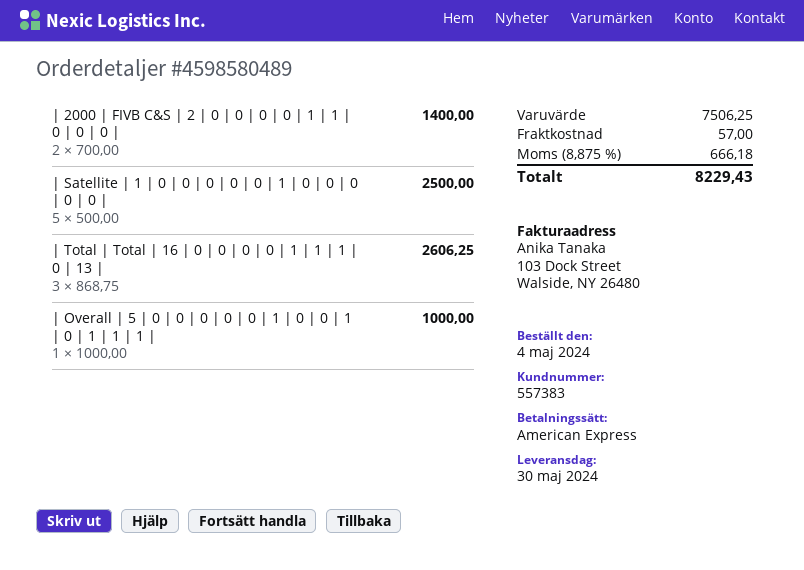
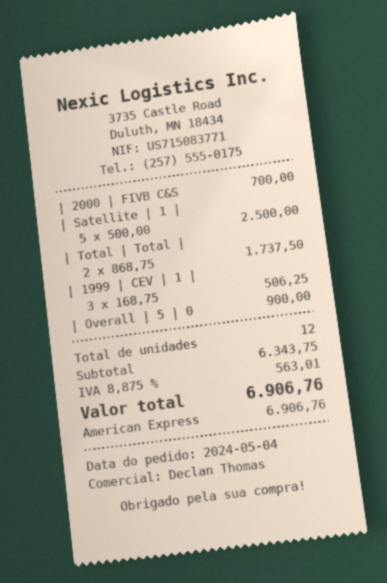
| 2000 | FIVB C&S | 2 | 0 | 0 | 0 | 0 | 1 | 1 | 0 | 0 | 0 |: 2 x 700.00 = 1400.00 -> 1 x 700.00 = 700.00
| Total | Total | 16 | 0 | 0 | 0 | 0 | 1 | 1 | 1 | 0 | 13 |: 3 x 868.75 = 2606.25 -> 2 x 868.75 = 1737.50
| Overall | 5 | 0 | 0 | 0 | 0 | 0 | 1 | 0 | 0 | 1 | 0 | 1 | 1 | 1 |: 1 x 1000.00 = 1000.00 -> 1 x 900.00 = 900.00
| 1999 | CEV | 1 |: none -> 3 x 168.75 = 506.25
subtotal: 7506.25 -> 6343.75
shipping: 57.00 -> none
tax: 8.875% = 666.18 -> 8.875% = 563.01
total: 8229.43 -> 6906.76

